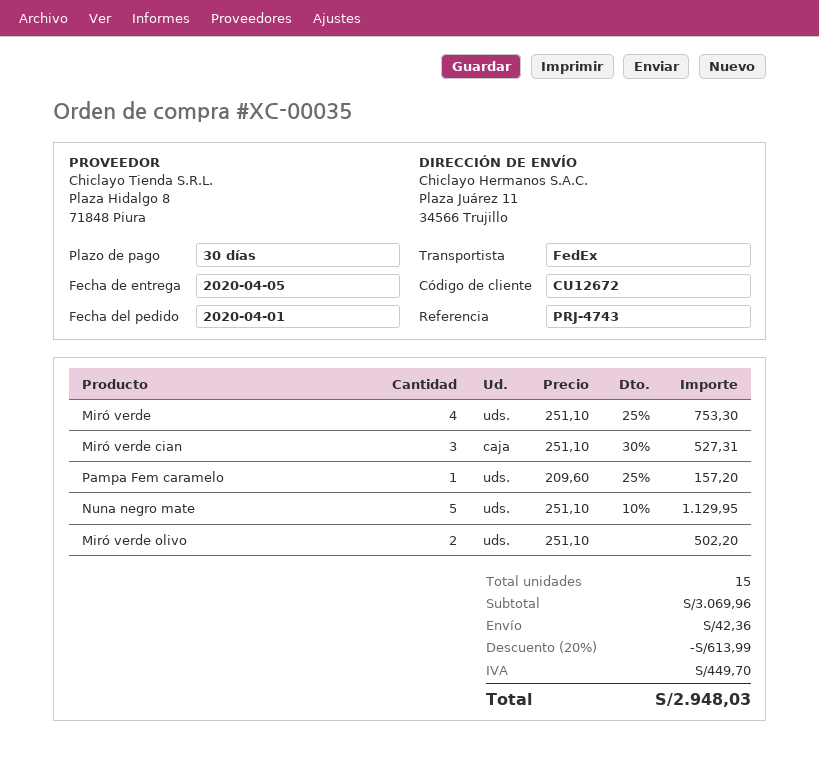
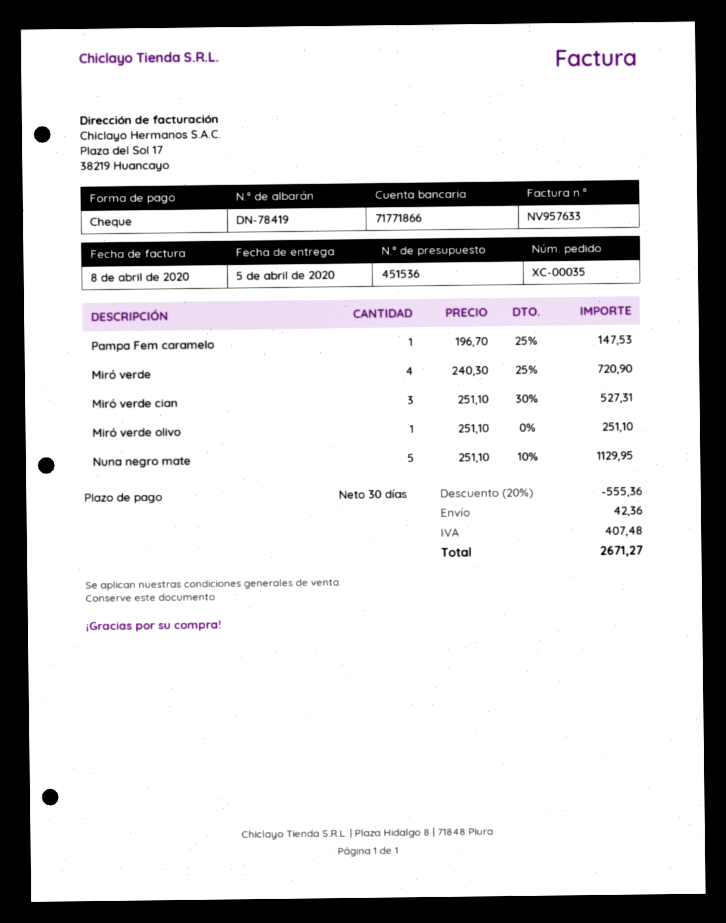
Miró verde: 4 x 251.10 - 25% = 753.30 -> 4 x 240.30 - 25% = 720.90
Pampa Fem caramelo: 1 x 209.60 - 25% = 157.20 -> 1 x 196.70 - 25% = 147.53
Miró verde olivo: 2 x 251.10 = 502.20 -> 1 x 251.10 = 251.10
discount: 20% = 613.99 -> 20% = 555.36
tax: 449.70 -> 407.48
total: 2948.03 -> 2671.27

